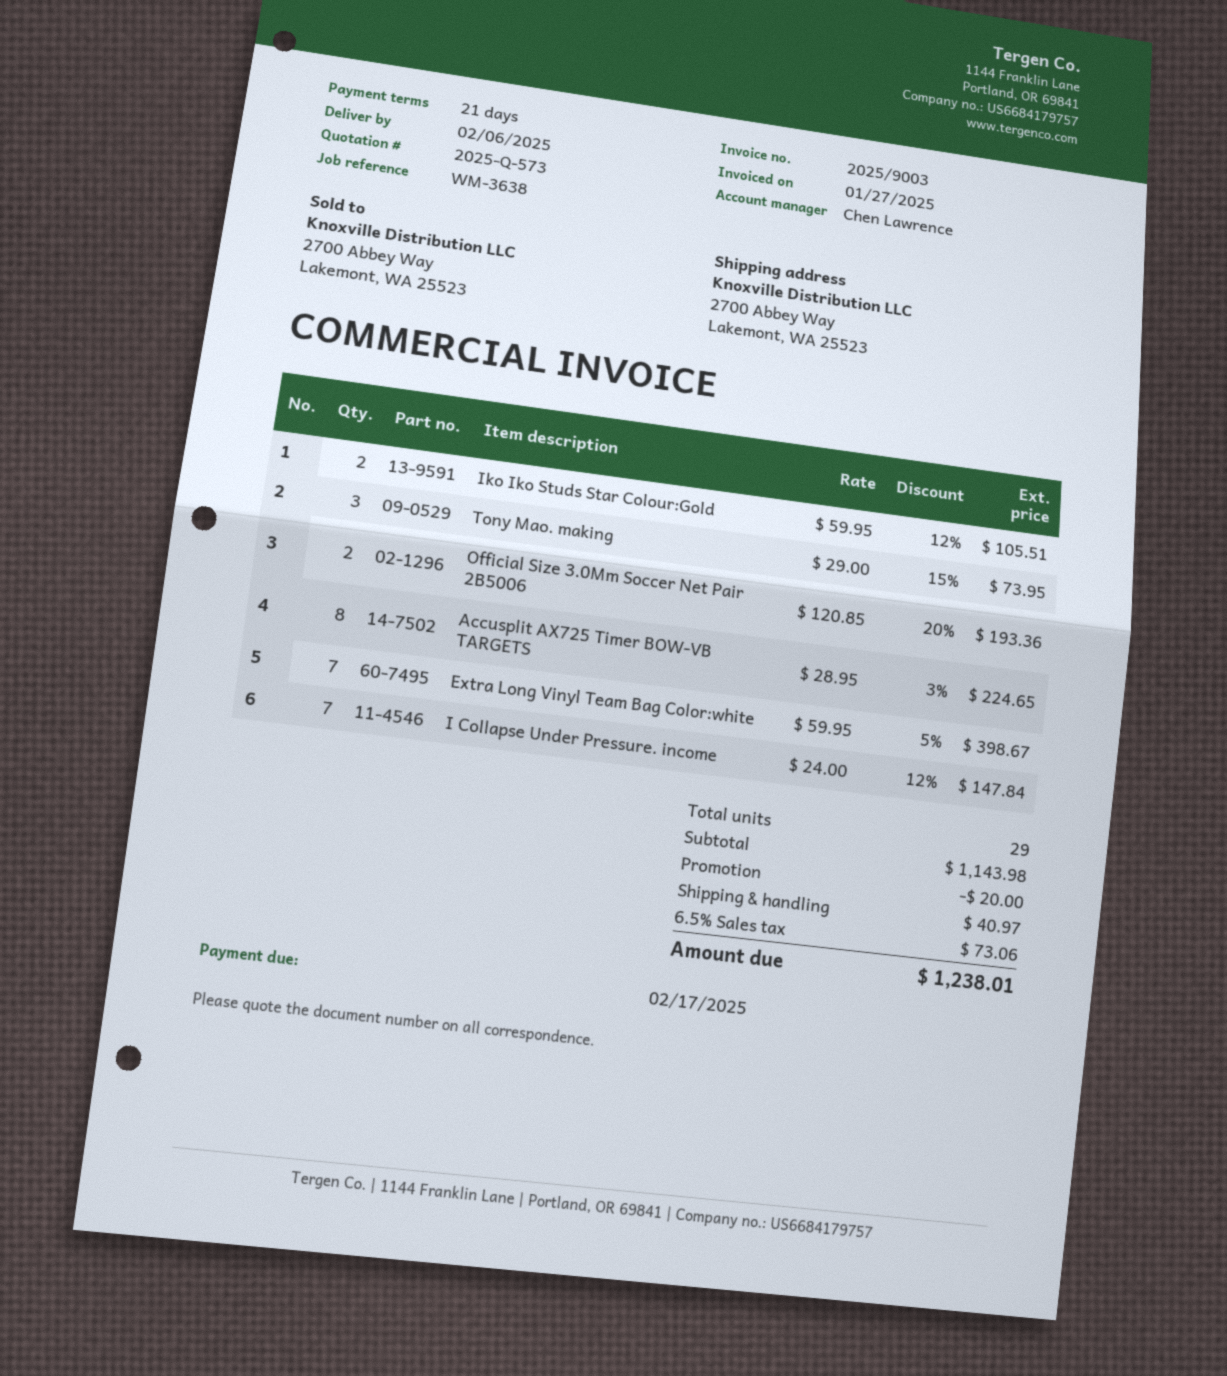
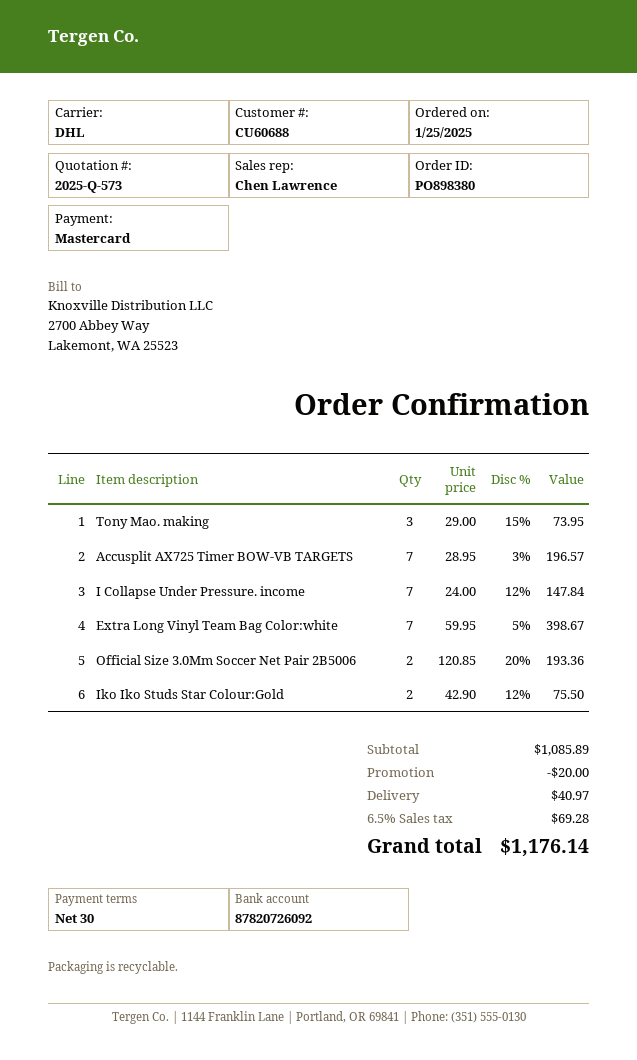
payment terms: 21 days -> 30 days
Iko Iko Studs Star Colour:Gold: 2 x 59.95 - 12% = 105.51 -> 2 x 42.90 - 12% = 75.50
Accusplit AX725 Timer BOW-VB TARGETS: 8 x 28.95 - 3% = 224.65 -> 7 x 28.95 - 3% = 196.57
subtotal: 1143.98 -> 1085.89
tax: 6.5% = 73.06 -> 6.5% = 69.28
total: 1238.01 -> 1176.14

